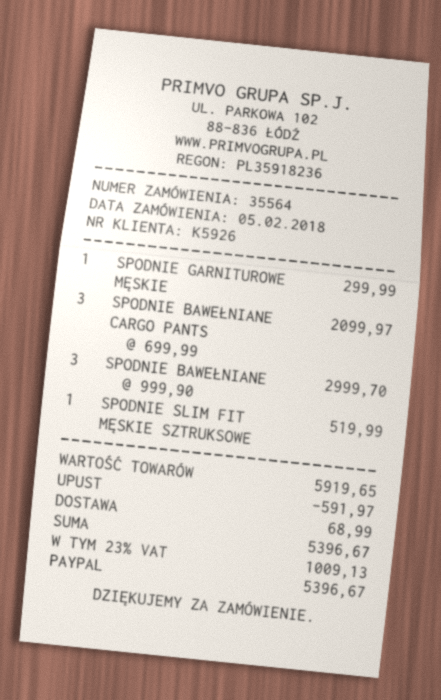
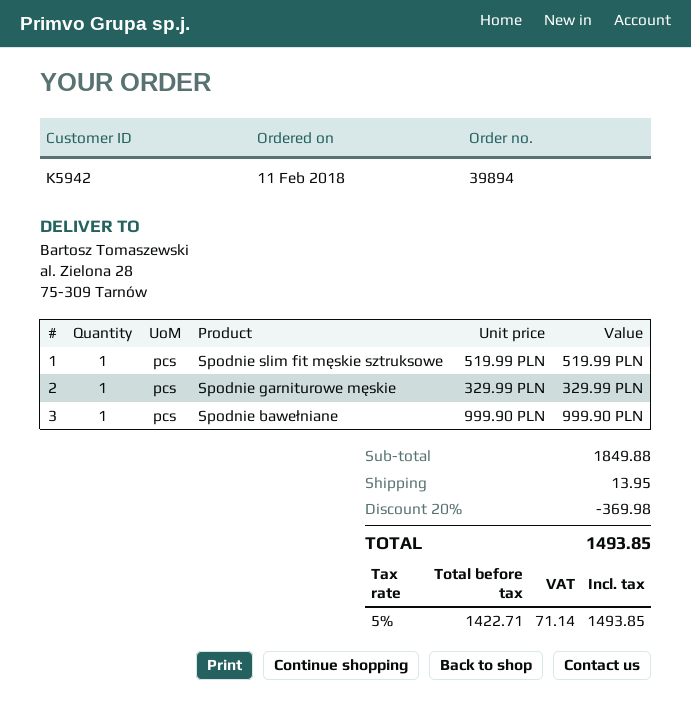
order number: 35564 -> 39894
order date: 2018-02-05 -> 2018-02-11
customer number: K5926 -> K5942
SPODNIE GARNITUROWE MĘSKIE: 1 x 299.99 = 299.99 -> 1 x 329.99 = 329.99
SPODNIE BAWEŁNIANE CARGO PANTS: 3 x 699.99 = 2099.97 -> none
SPODNIE BAWEŁNIANE: 3 x 999.90 = 2999.70 -> 1 x 999.90 = 999.90
subtotal: 5919.65 -> 1849.88
discount: 591.97 -> 369.98
shipping: 68.99 -> 13.95
tax: 23% = 1009.13 -> 5% = 71.14
total: 5396.67 -> 1493.85

